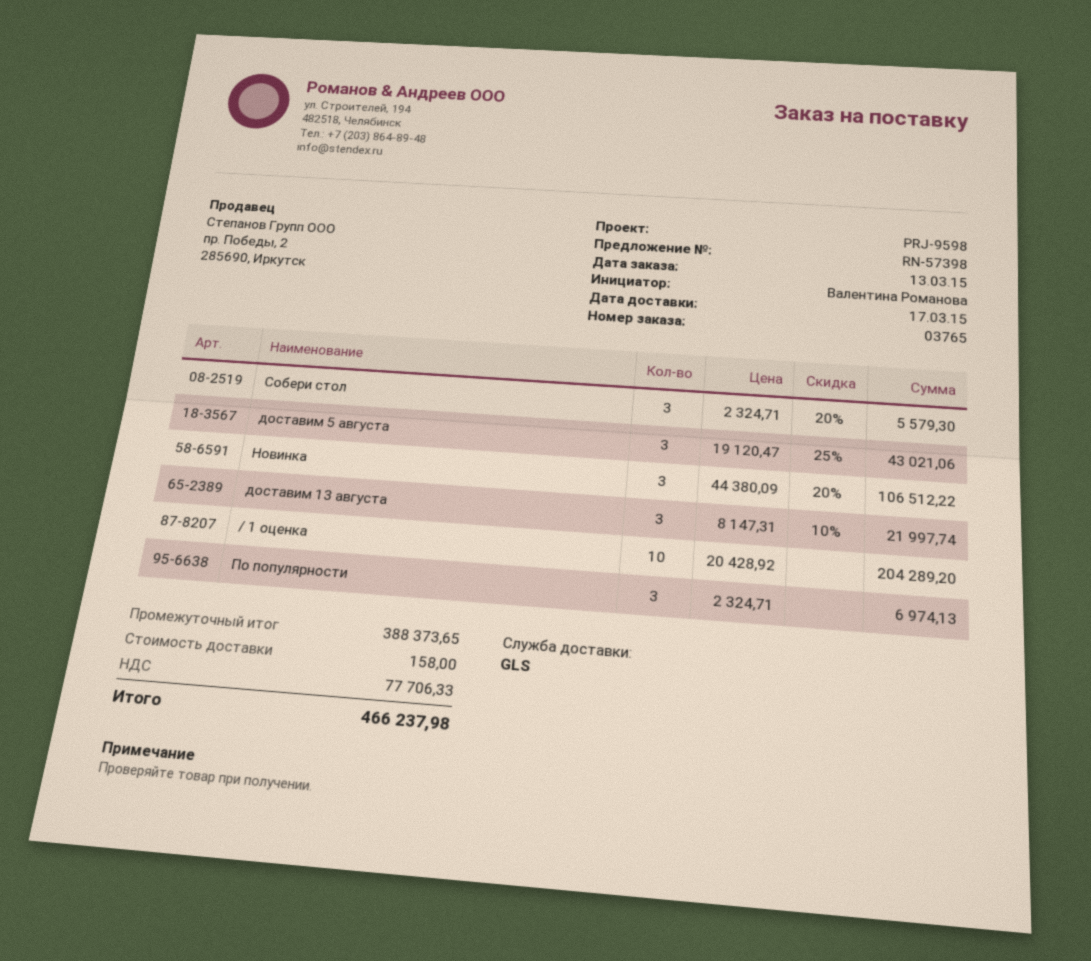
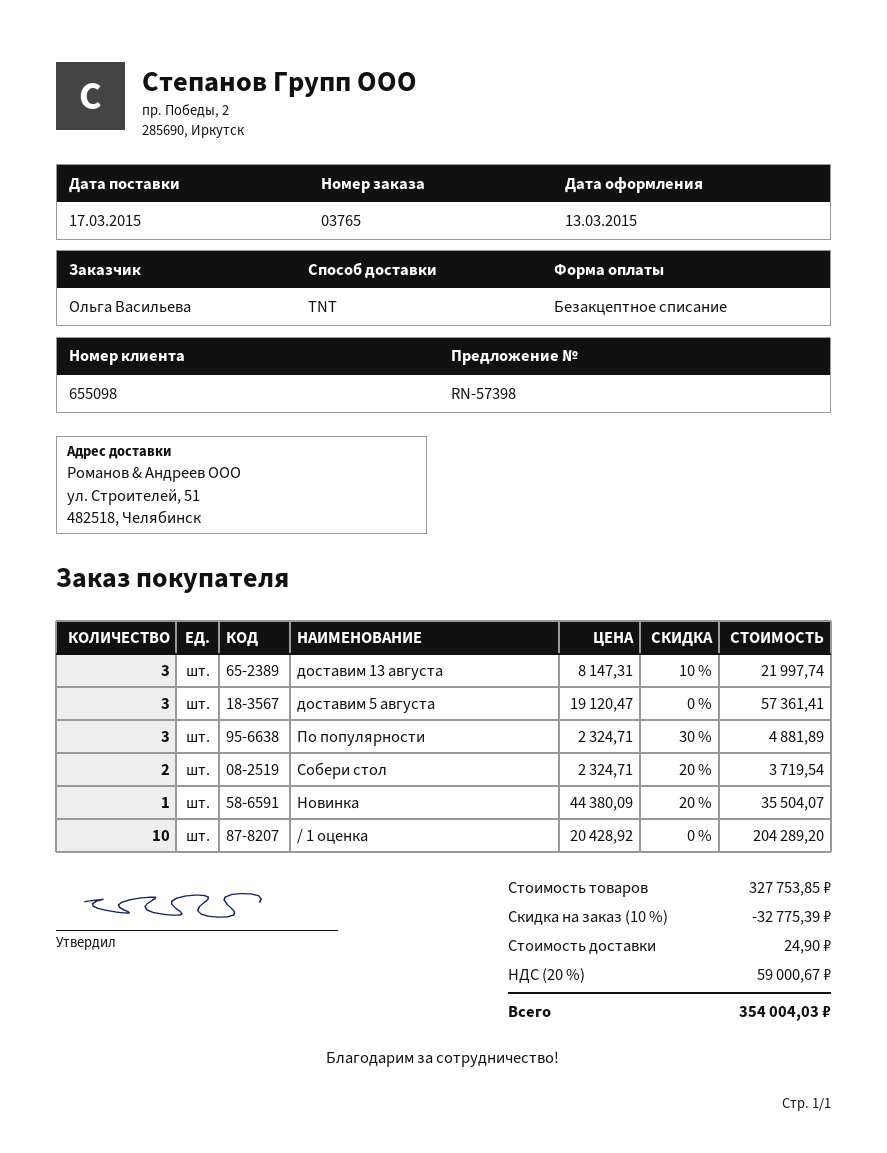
ordered by: Валентина Романова -> Ольга Васильева
shipping method: GLS -> TNT
Собери стол: 3 x 2324.71 - 20% = 5579.30 -> 2 x 2324.71 - 20% = 3719.54
доставим 5 августа: 3 x 19120.47 - 25% = 43021.06 -> 3 x 19120.47 = 57361.41
Новинка: 3 x 44380.09 - 20% = 106512.22 -> 1 x 44380.09 - 20% = 35504.07
По популярности: 3 x 2324.71 = 6974.13 -> 3 x 2324.71 - 30% = 4881.89
subtotal: 388373.65 -> 327753.85
discount: none -> 10% = 32775.39
shipping: 158.00 -> 24.90
tax: 77706.33 -> 59000.67
total: 466237.98 -> 354004.03

